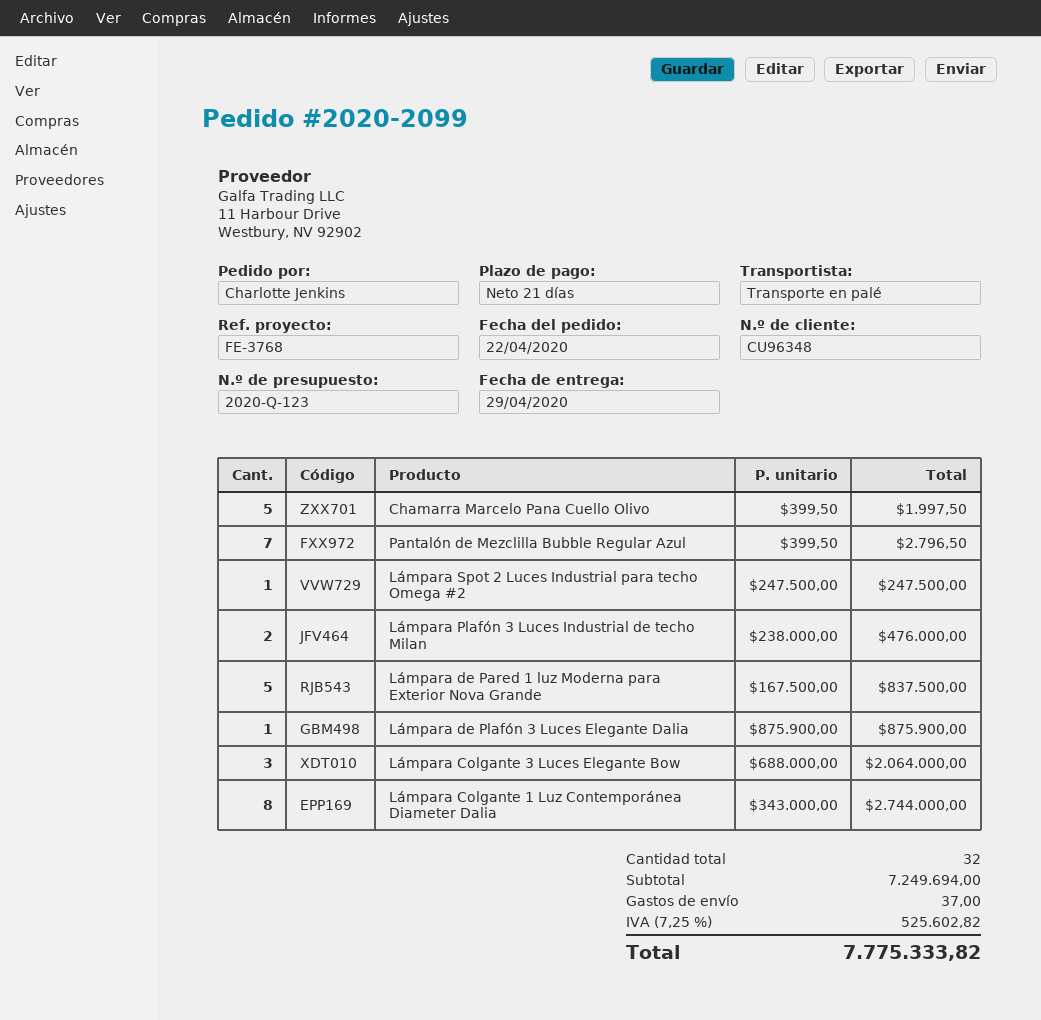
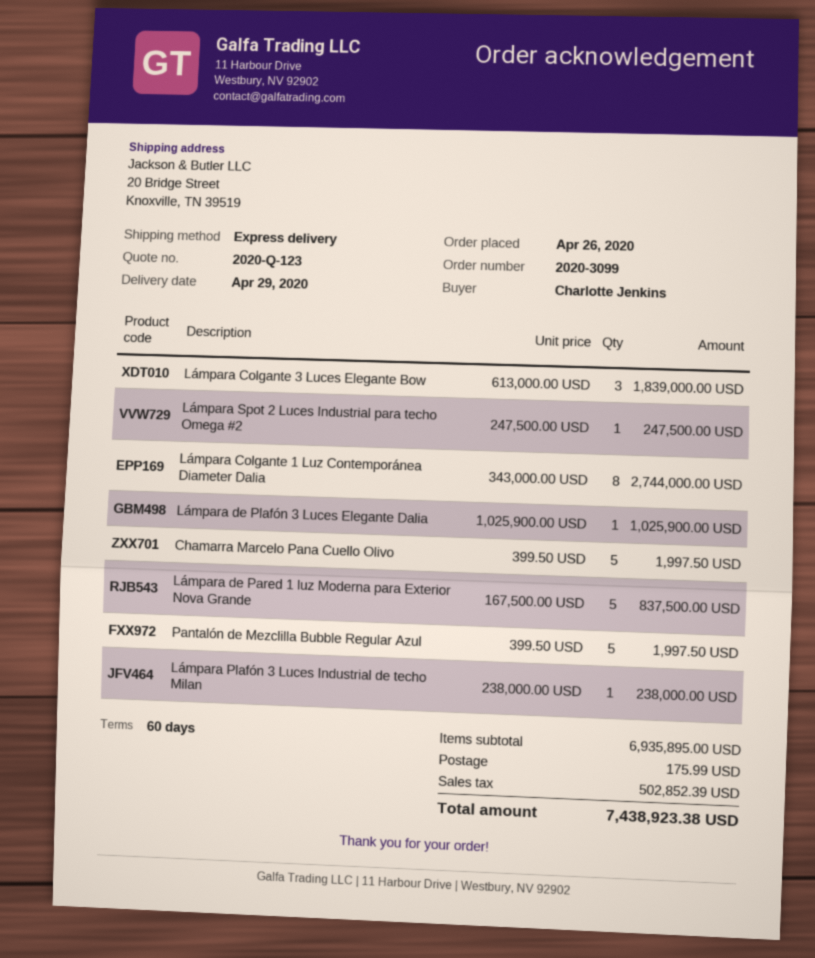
order number: 2020-2099 -> 2020-3099
order date: 2020-04-22 -> 2020-04-26
payment terms: 21 days -> 60 days
shipping method: pallet freight -> express
Pantalón de Mezclilla Bubble Regular Azul: 7 x 399.50 = 2796.50 -> 5 x 399.50 = 1997.50
Lámpara Plafón 3 Luces Industrial de techo Milan: 2 x 238000.00 = 476000.00 -> 1 x 238000.00 = 238000.00
Lámpara de Plafón 3 Luces Elegante Dalia: 1 x 875900.00 = 875900.00 -> 1 x 1025900.00 = 1025900.00
Lámpara Colgante 3 Luces Elegante Bow: 3 x 688000.00 = 2064000.00 -> 3 x 613000.00 = 1839000.00
subtotal: 7249694.00 -> 6935895.00
shipping: 37.00 -> 175.99
tax: 525602.82 -> 502852.39
total: 7775333.82 -> 7438923.38

